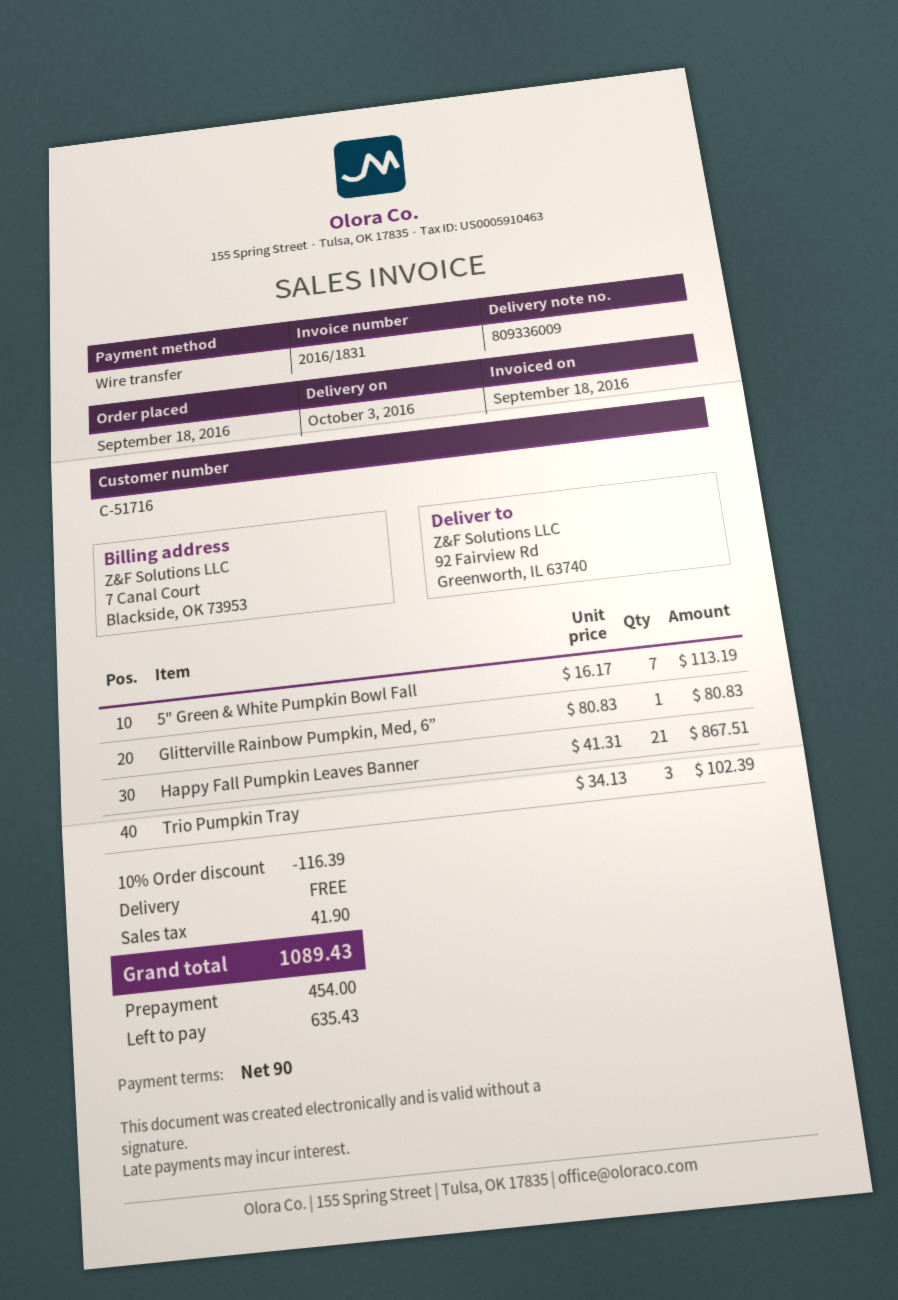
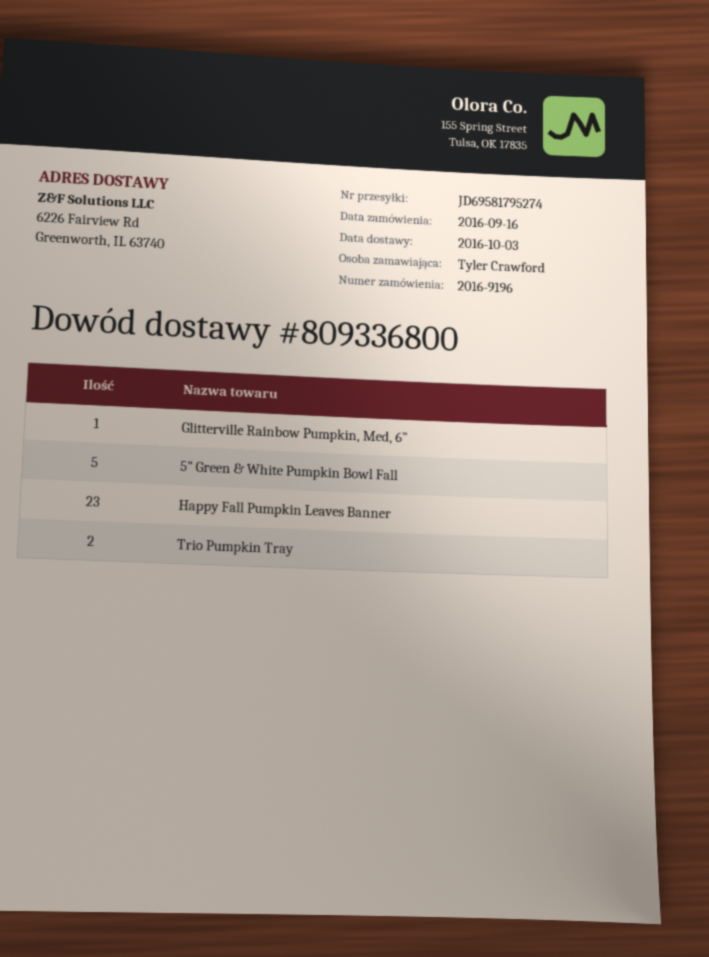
order date: 2016-09-18 -> 2016-09-16
delivery note number: 809336009 -> 809336800
ship to: 92 Fairview Rd, Greenworth, IL 63740 -> 6226 Fairview Rd, Greenworth, IL 63740
5" Green & White Pumpkin Bowl Fall: 7 -> 5
Happy Fall Pumpkin Leaves Banner: 21 -> 23
Trio Pumpkin Tray: 3 -> 2

